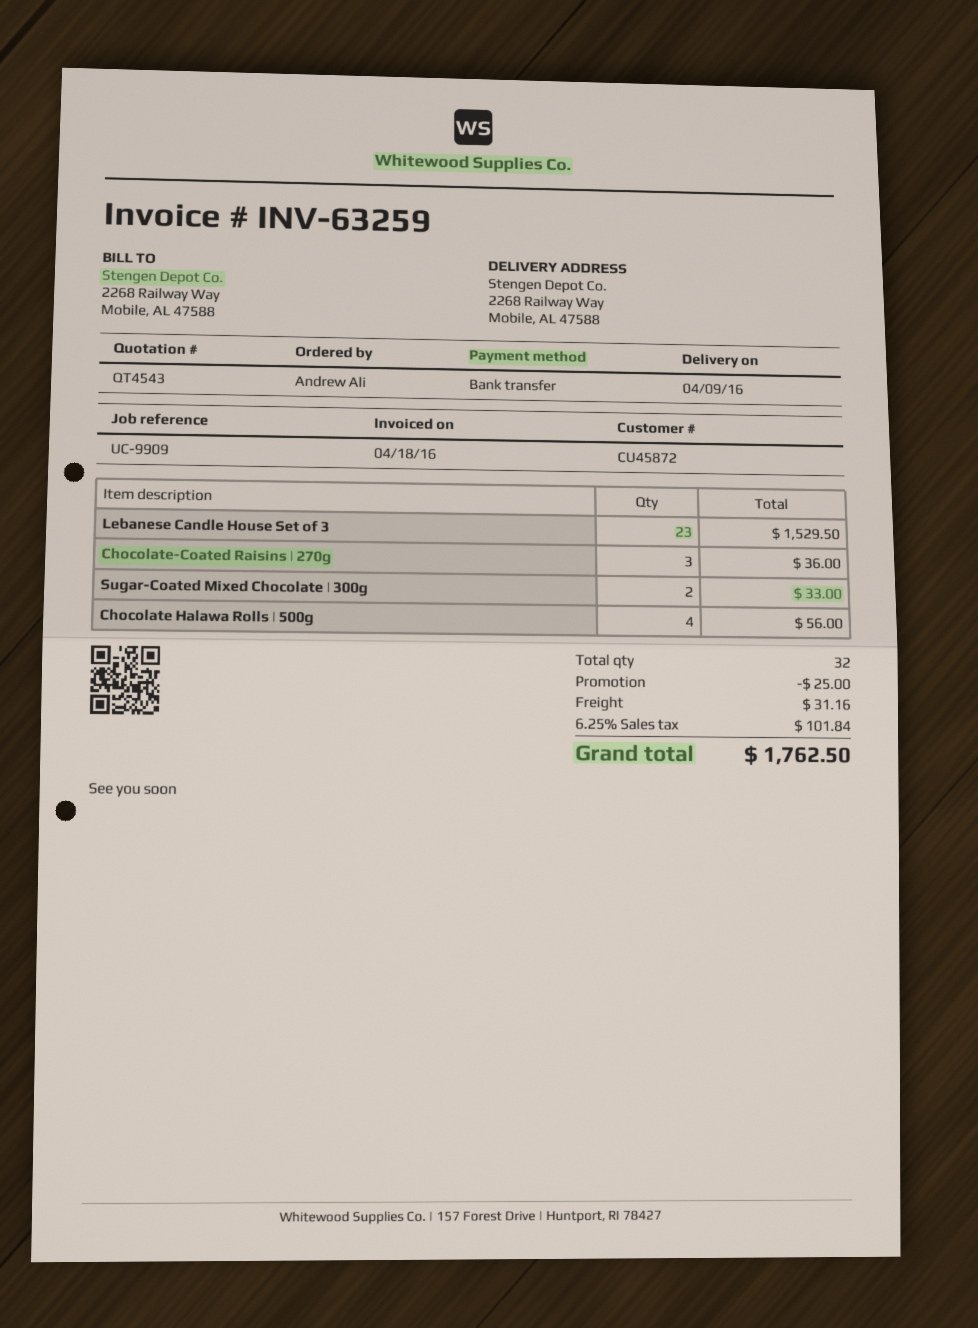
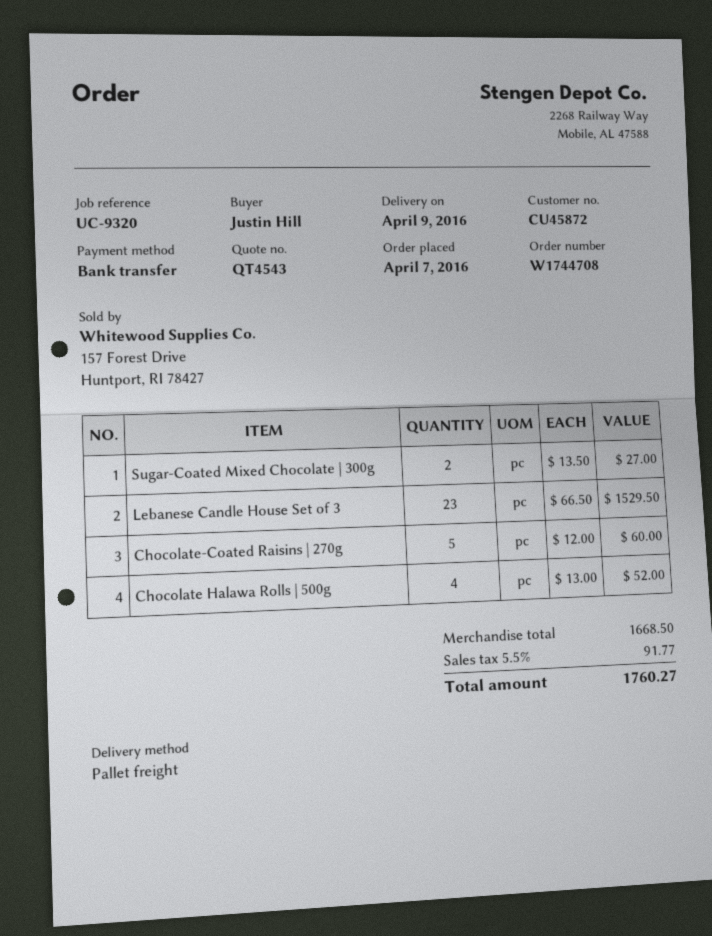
reference: UC-9909 -> UC-9320
ordered by: Andrew Ali -> Justin Hill
Chocolate-Coated Raisins | 270g: 3 for 36.00 -> 5 for 60.00
Sugar-Coated Mixed Chocolate | 300g: 2 for 33.00 -> 2 for 27.00
Chocolate Halawa Rolls | 500g: 4 for 56.00 -> 4 for 52.00
discount: 25.00 -> none
shipping: 31.16 -> none
tax: 6.25% = 101.84 -> 5.5% = 91.77
total: 1762.50 -> 1760.27

